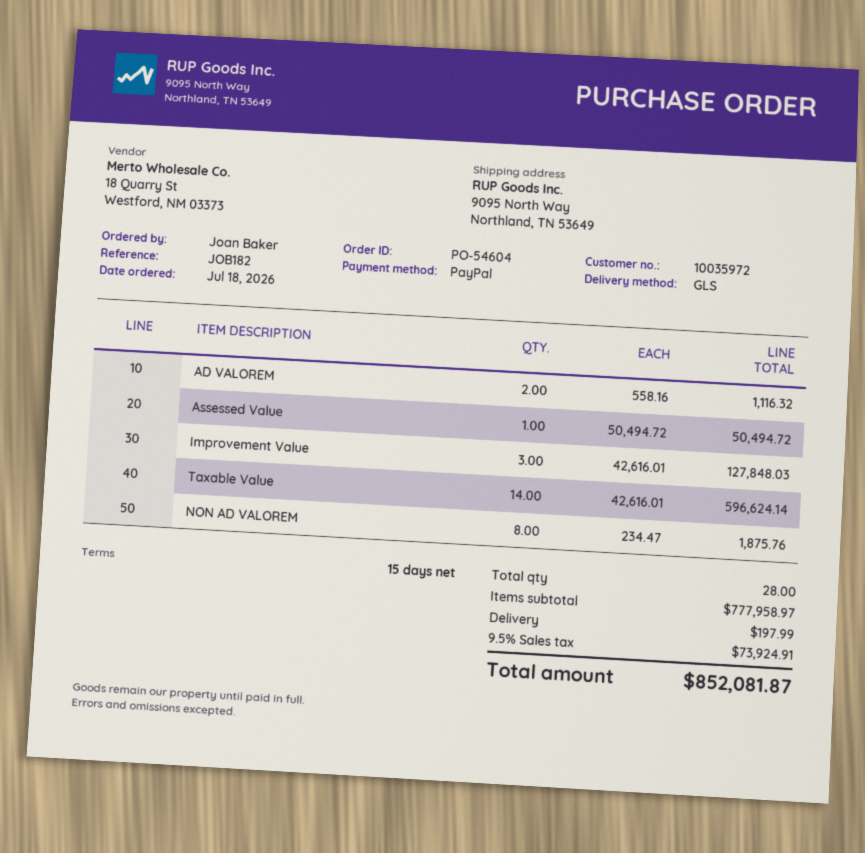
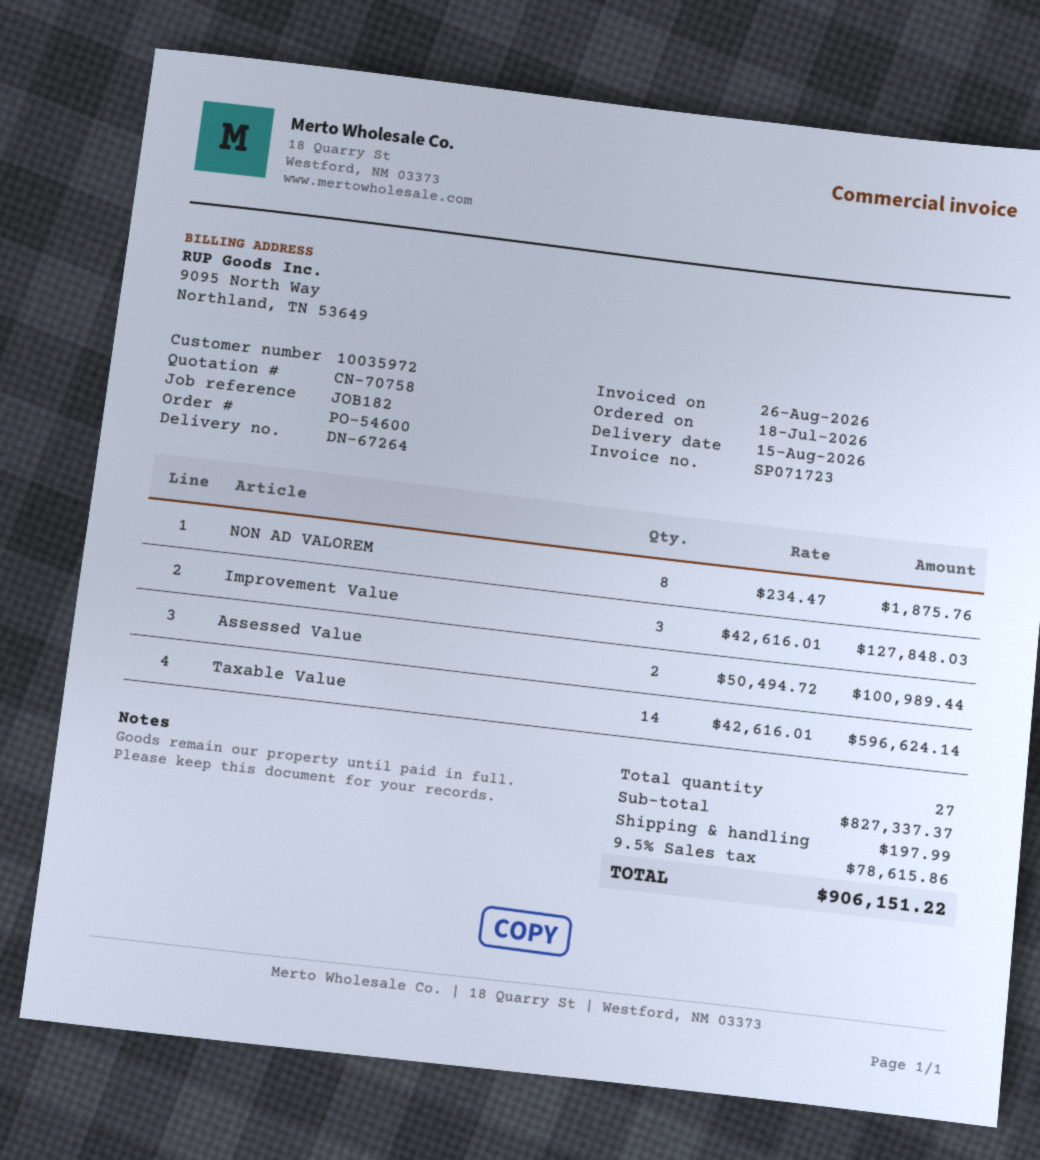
order number: PO-54604 -> PO-54600
AD VALOREM: 2 x 558.16 = 1116.32 -> none
Assessed Value: 1 x 50494.72 = 50494.72 -> 2 x 50494.72 = 100989.44
total quantity: 28 -> 27
subtotal: 777958.97 -> 827337.37
tax: 9.5% = 73924.91 -> 9.5% = 78615.86
total: 852081.87 -> 906151.22

